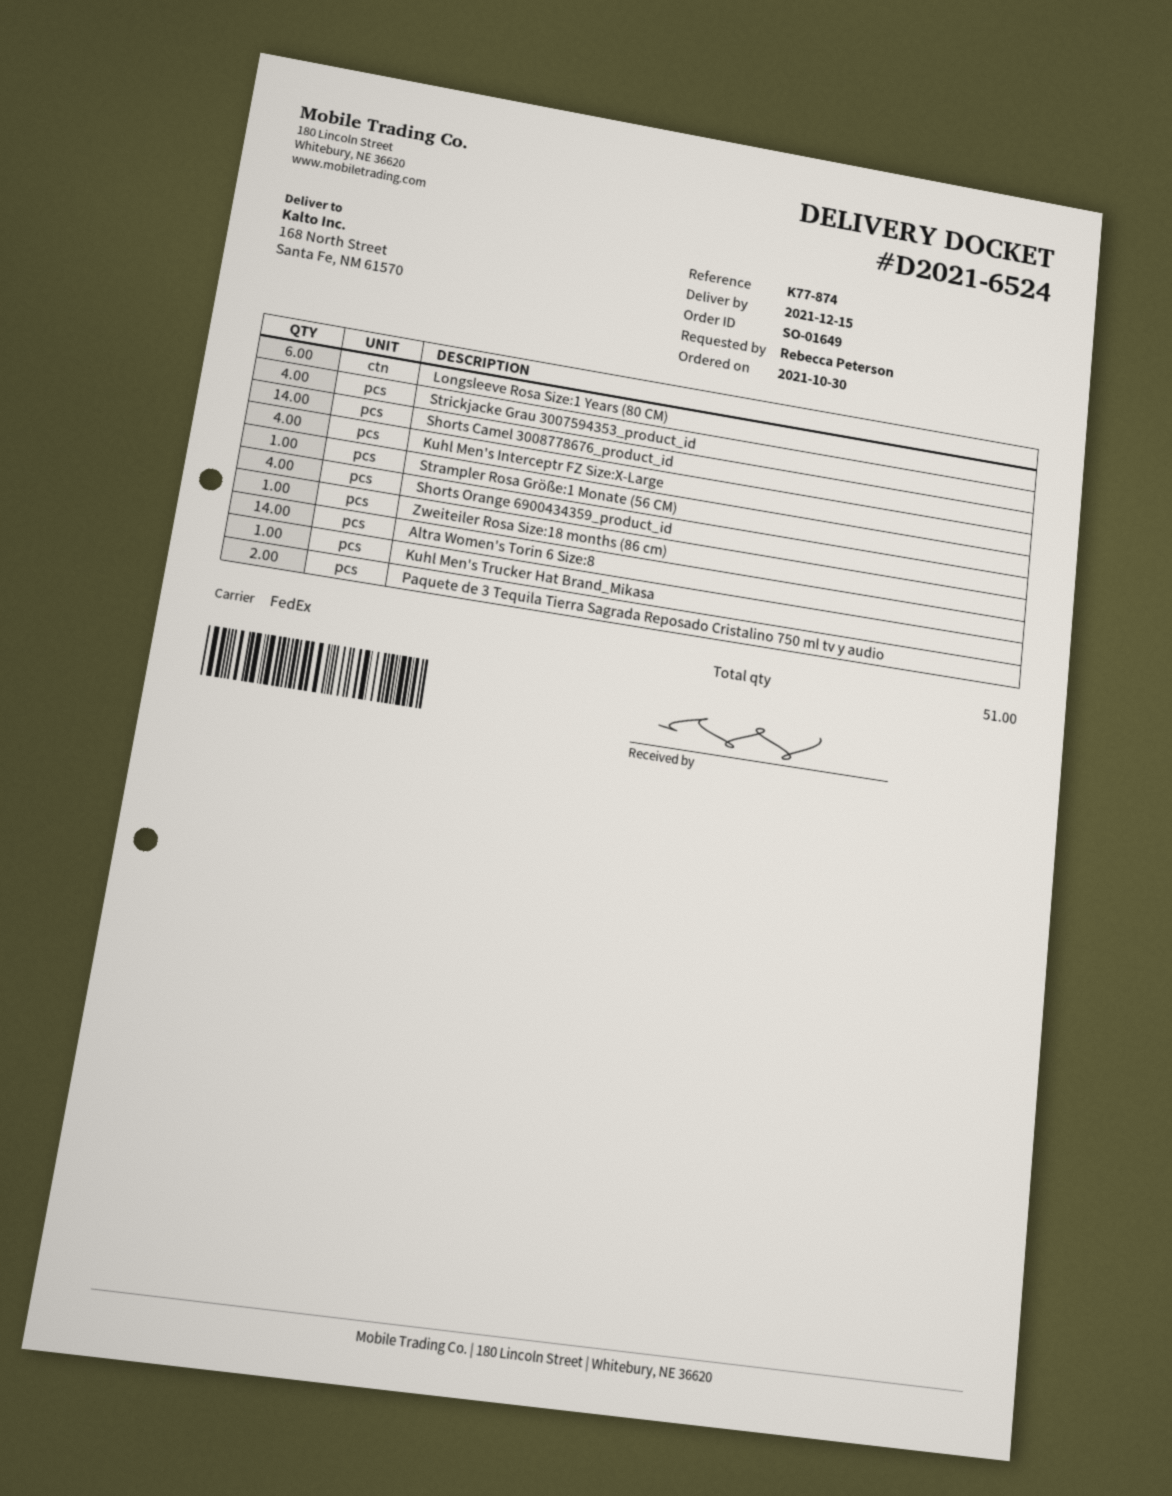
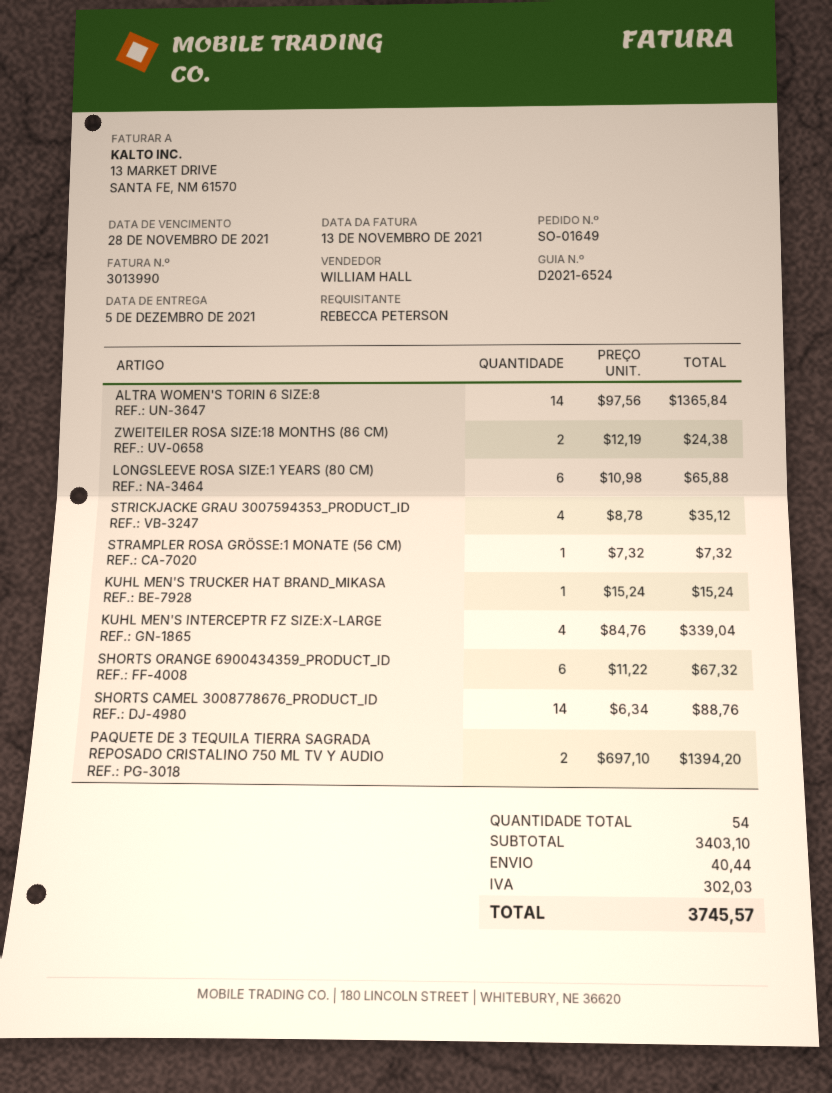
delivery date: 2021-12-15 -> 2021-12-05
Shorts Orange 6900434359_product_id: 4 -> 6
Zweiteiler Rosa Size:18 months (86 cm): 1 -> 2
total quantity: 51 -> 54

